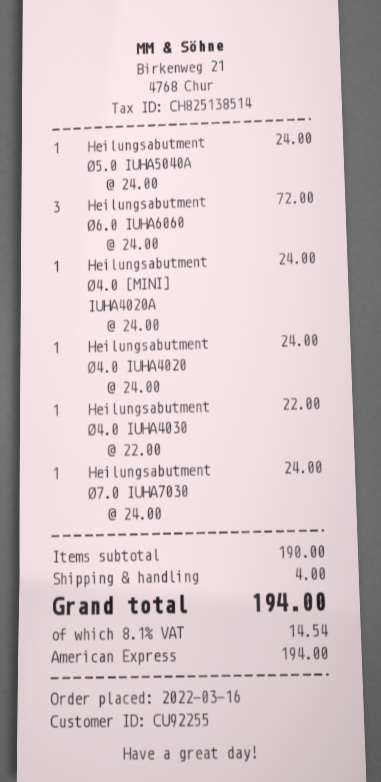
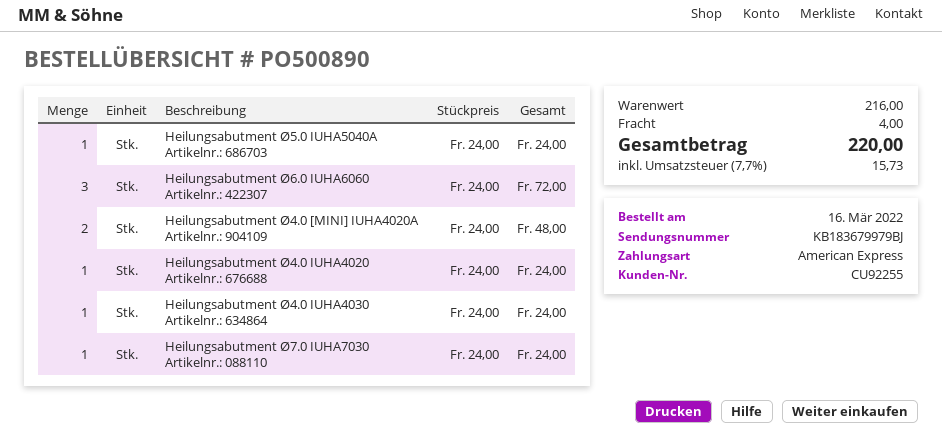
Heilungsabutment Ø4.0 [MINI] IUHA4020A: 1 x 24.00 = 24.00 -> 2 x 24.00 = 48.00
Heilungsabutment Ø4.0 IUHA4030: 1 x 22.00 = 22.00 -> 1 x 24.00 = 24.00
subtotal: 190.00 -> 216.00
tax: 8.1% = 14.54 -> 7.7% = 15.73
total: 194.00 -> 220.00

